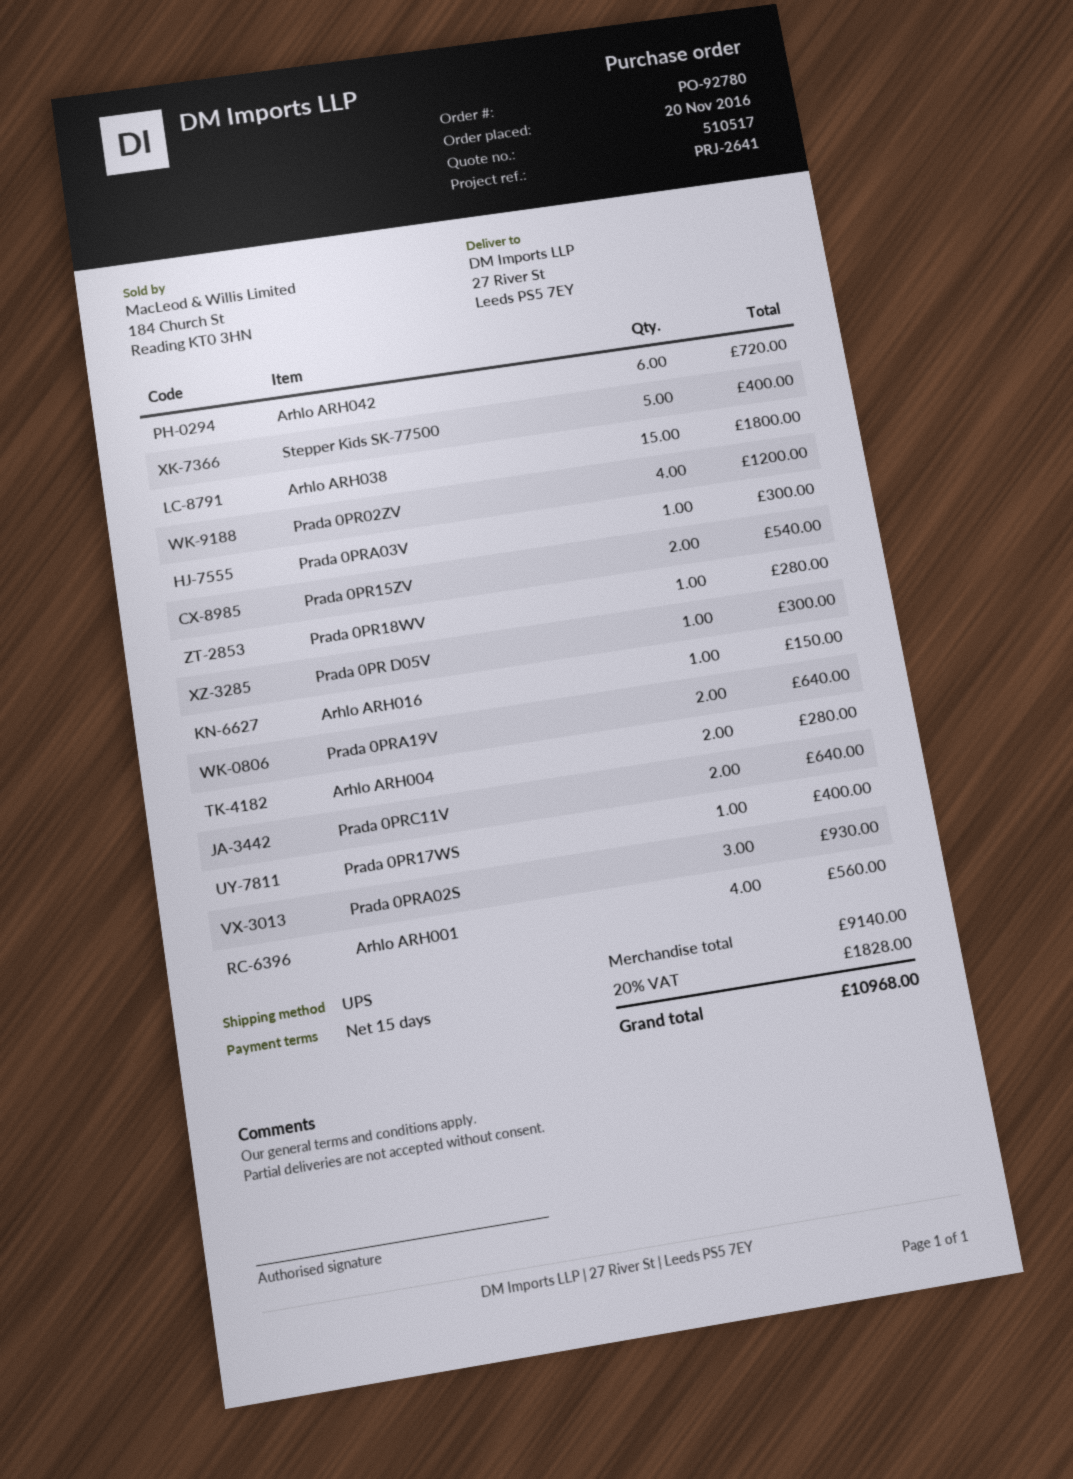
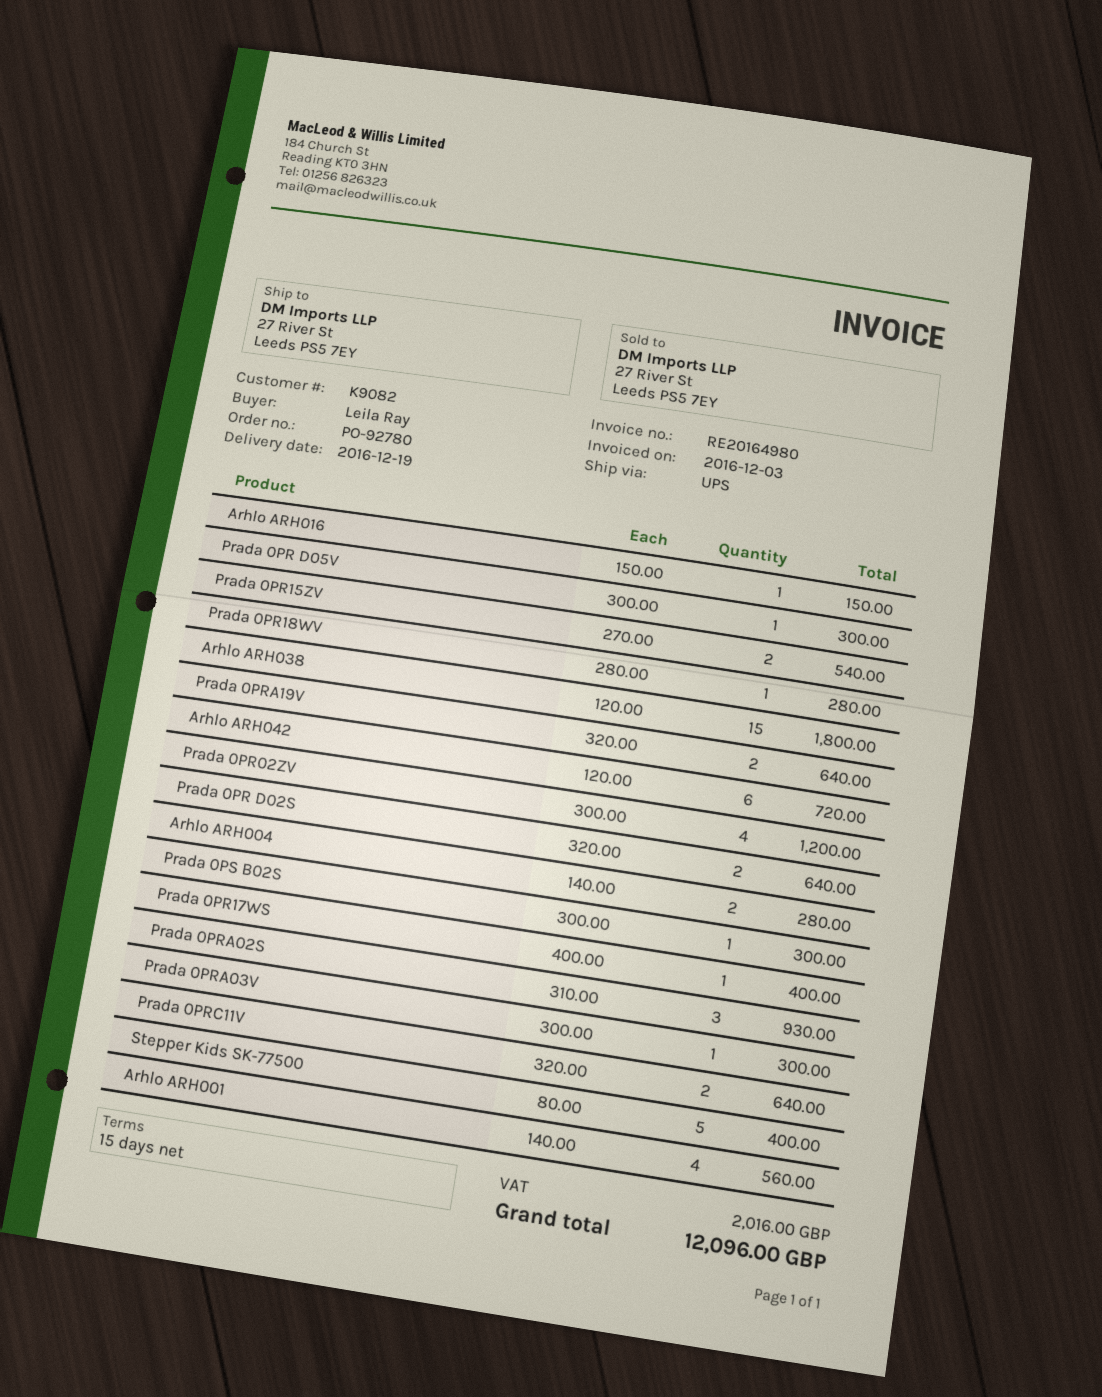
Prada 0PR D02S: none -> 2 for 640.00
Prada 0PS B02S: none -> 1 for 300.00
tax: 1828.00 -> 2016.00
total: 10968.00 -> 12096.00

